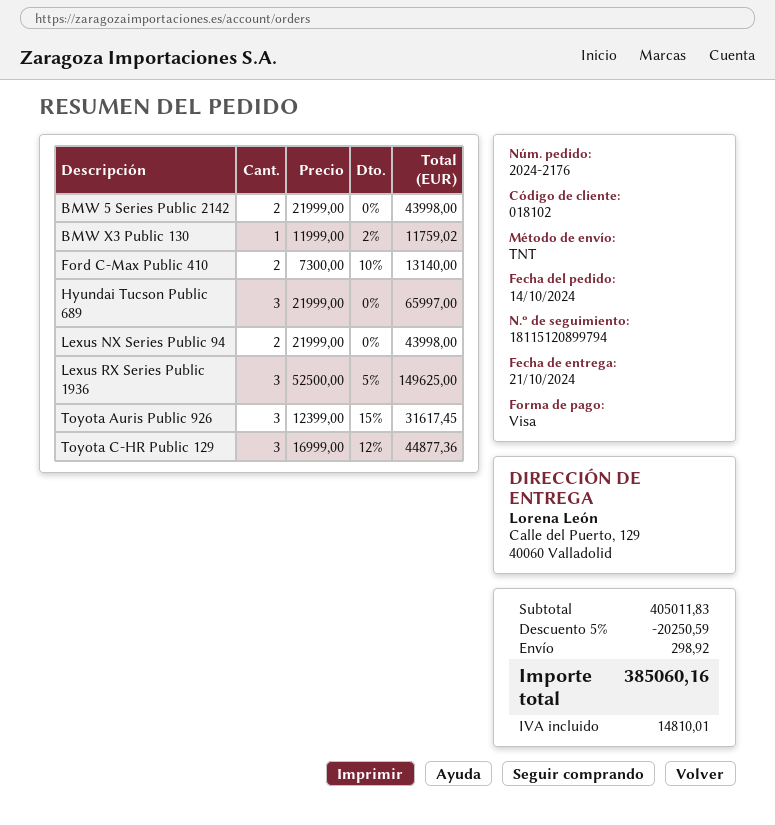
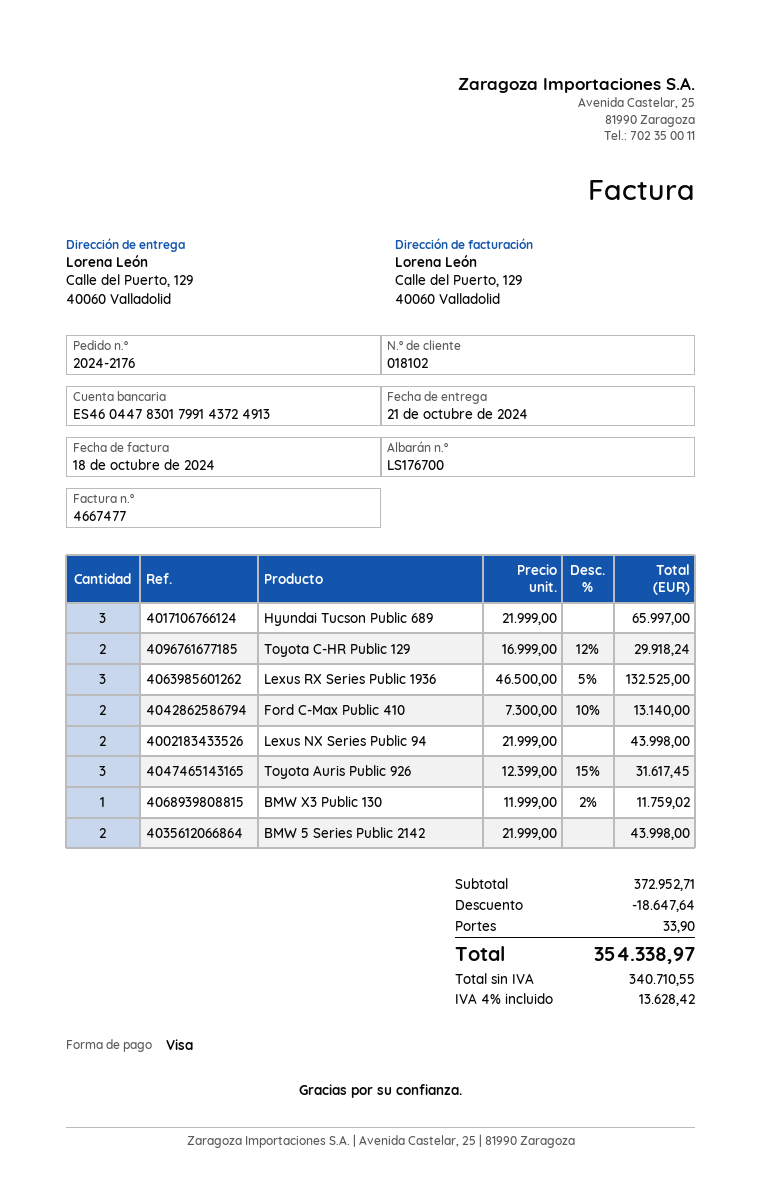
Lexus RX Series Public 1936: 3 x 52500.00 - 5% = 149625.00 -> 3 x 46500.00 - 5% = 132525.00
Toyota C-HR Public 129: 3 x 16999.00 - 12% = 44877.36 -> 2 x 16999.00 - 12% = 29918.24
subtotal: 405011.83 -> 372952.71
discount: 20250.59 -> 18647.64
shipping: 298.92 -> 33.90
tax: 14810.01 -> 13628.42
total: 385060.16 -> 354338.97

